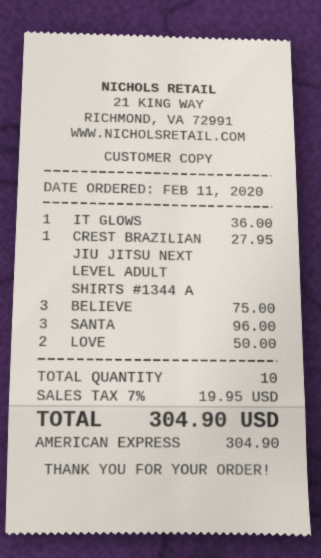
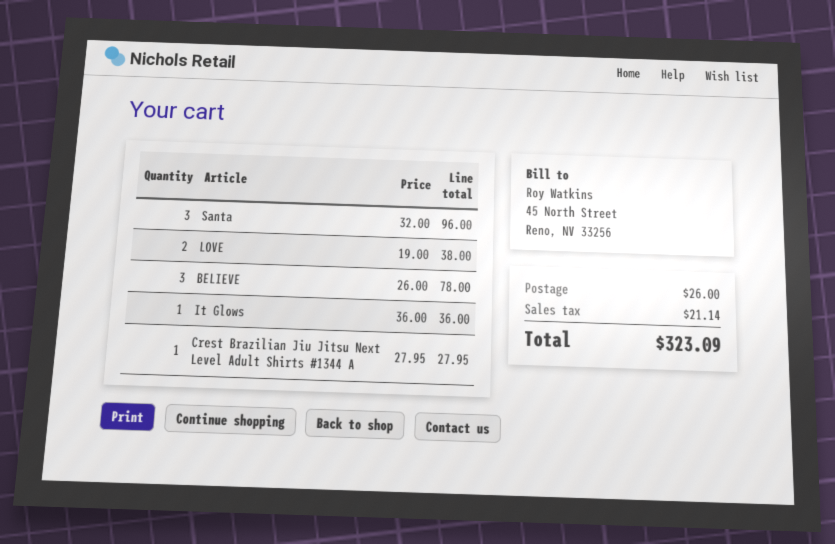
BELIEVE: 3 for 75.00 -> 3 for 78.00
LOVE: 2 for 50.00 -> 2 for 38.00
shipping: none -> 26.00
tax: 19.95 -> 21.14
total: 304.90 -> 323.09

